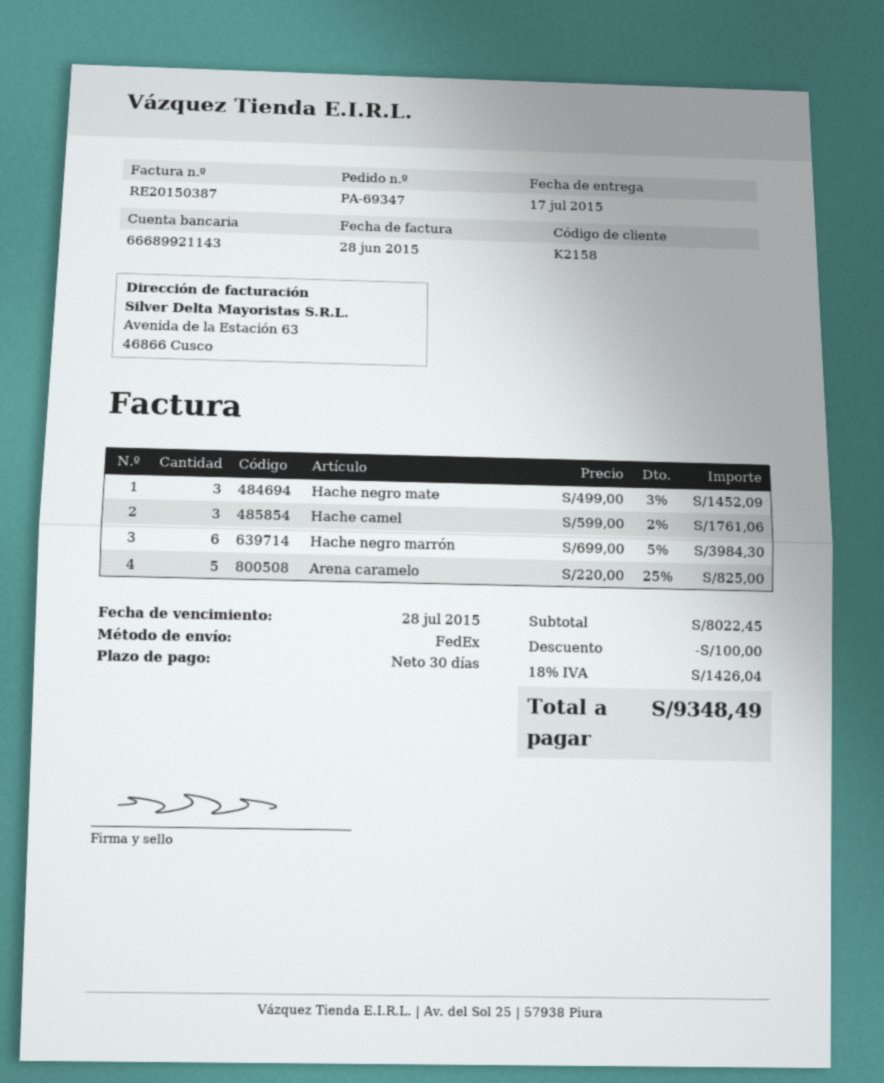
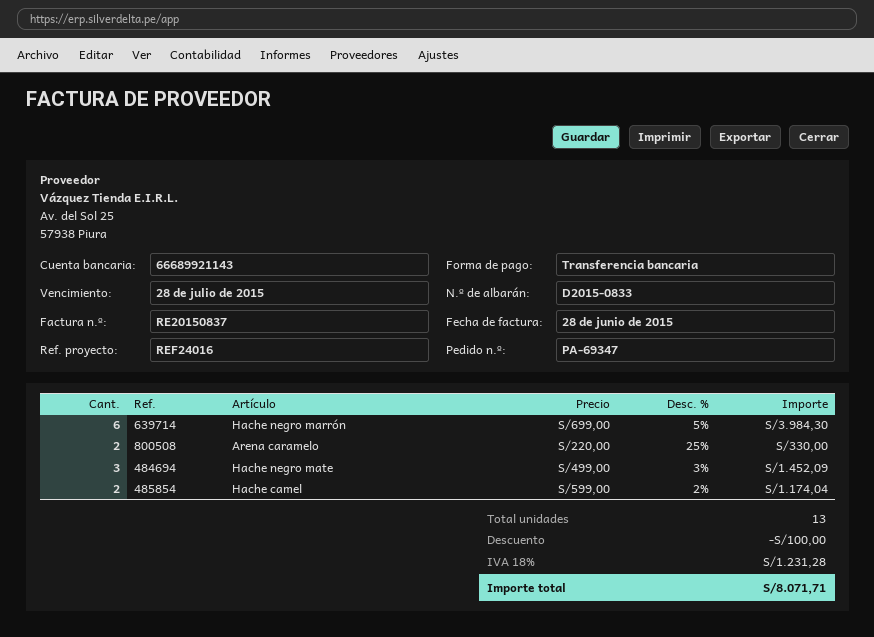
invoice number: RE20150387 -> RE20150837
Hache camel: 3 x 599.00 - 2% = 1761.06 -> 2 x 599.00 - 2% = 1174.04
Arena caramelo: 5 x 220.00 - 25% = 825.00 -> 2 x 220.00 - 25% = 330.00
tax: 18% = 1426.04 -> 18% = 1231.28
total: 9348.49 -> 8071.71

